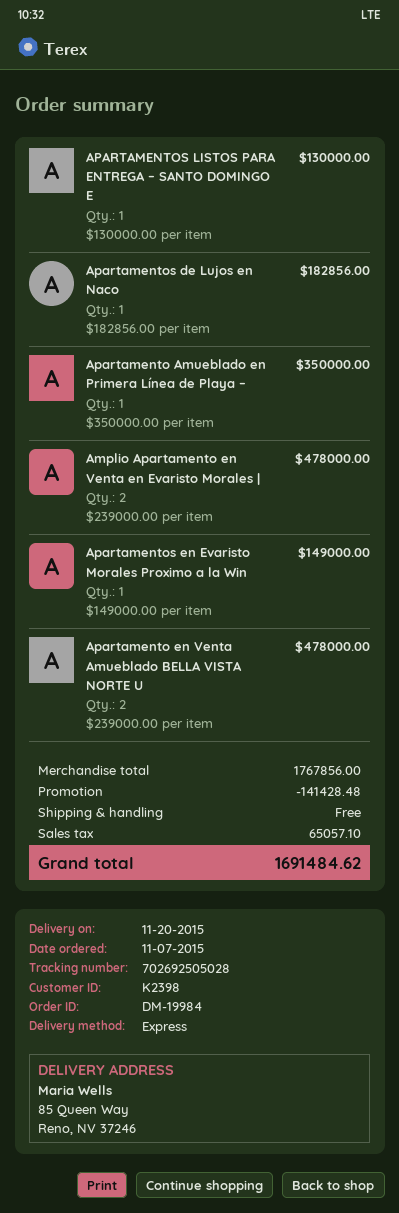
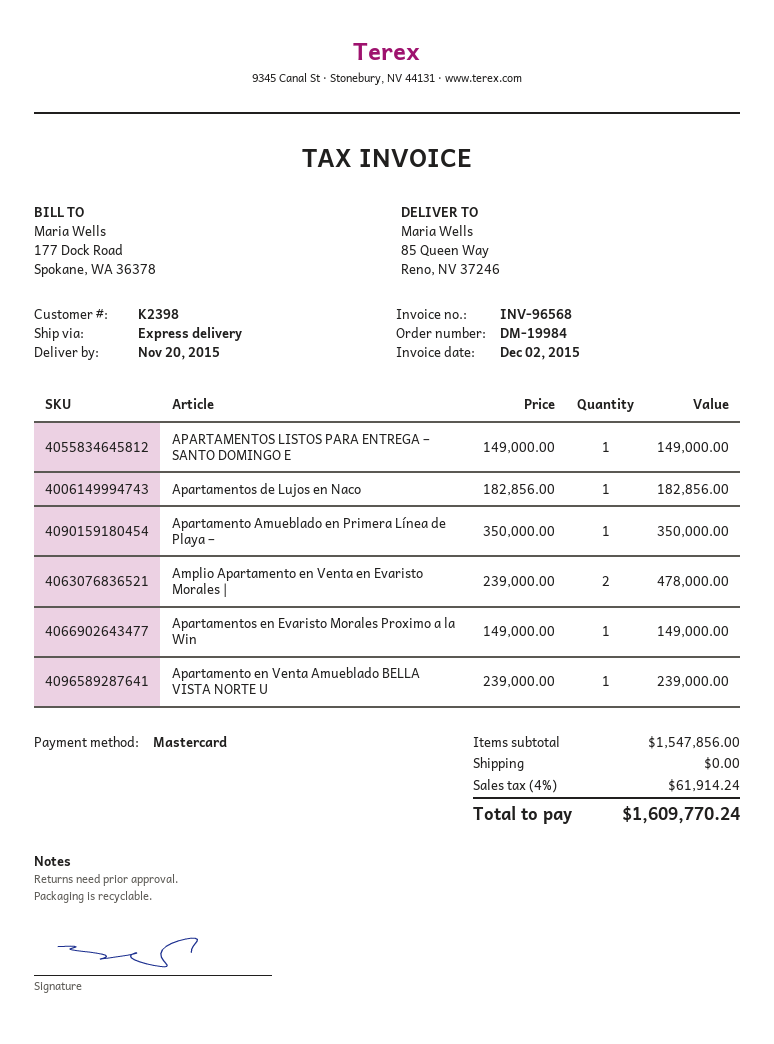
APARTAMENTOS LISTOS PARA ENTREGA – SANTO DOMINGO E: 1 x 130000.00 = 130000.00 -> 1 x 149000.00 = 149000.00
Apartamento en Venta Amueblado BELLA VISTA NORTE U: 2 x 239000.00 = 478000.00 -> 1 x 239000.00 = 239000.00
subtotal: 1767856.00 -> 1547856.00
discount: 141428.48 -> none
tax: 65057.10 -> 61914.24
total: 1691484.62 -> 1609770.24

